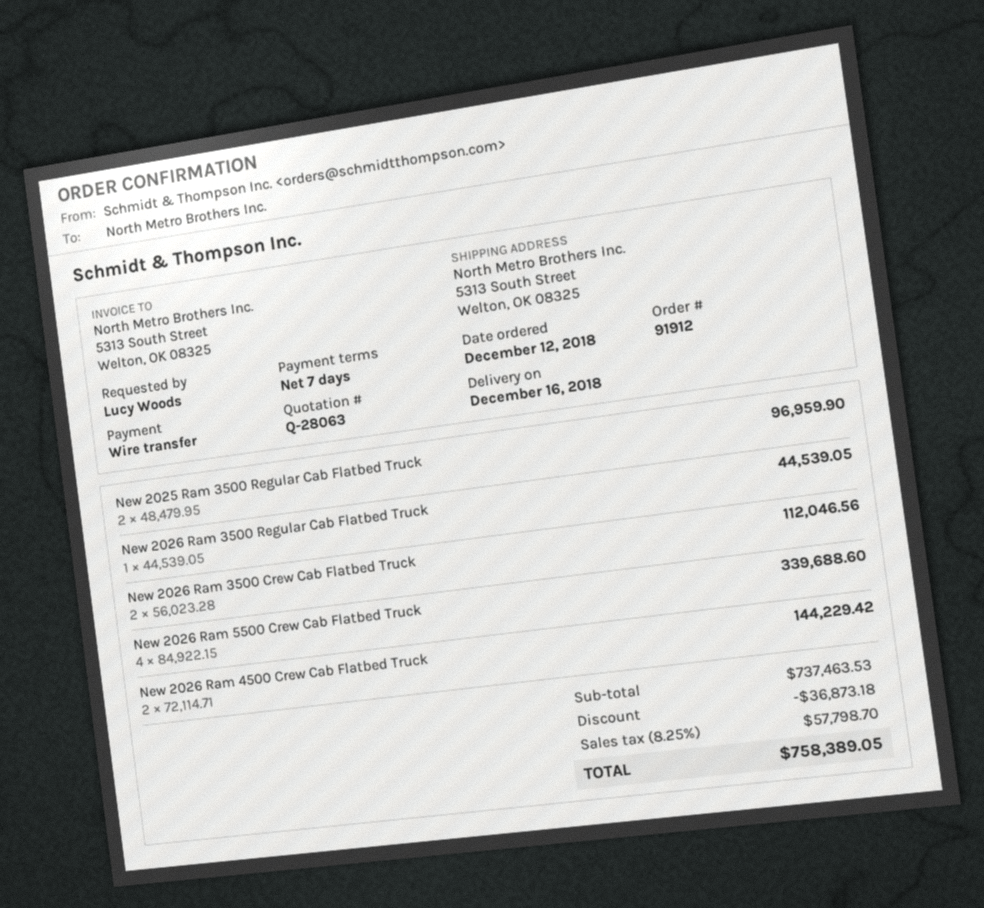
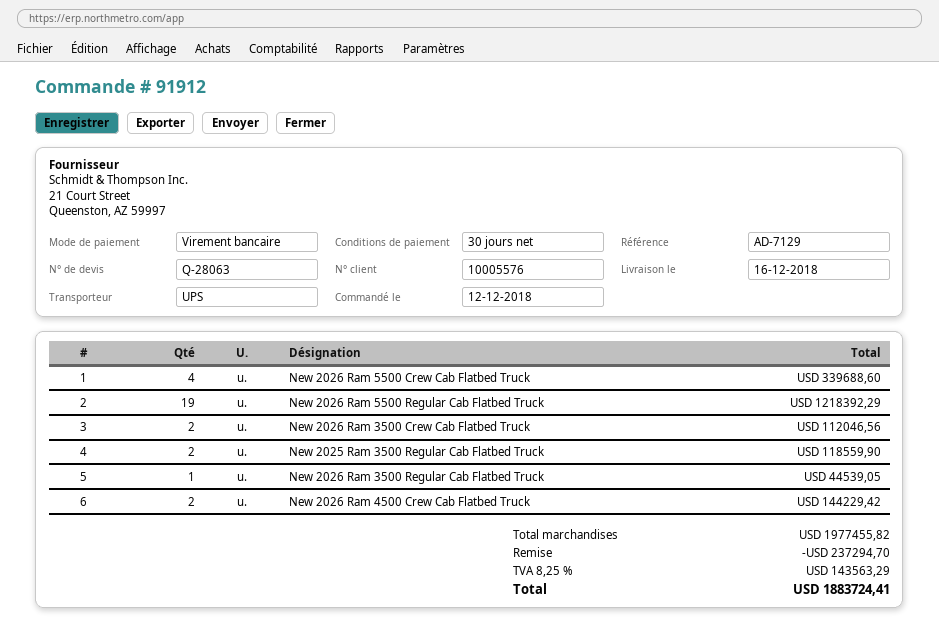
payment terms: 7 days -> 30 days
New 2025 Ram 3500 Regular Cab Flatbed Truck: 2 for 96959.90 -> 2 for 118559.90
New 2026 Ram 5500 Regular Cab Flatbed Truck: none -> 19 for 1218392.29
subtotal: 737463.53 -> 1977455.82
discount: 36873.18 -> 237294.70
tax: 8.25% = 57798.70 -> 8.25% = 143563.29
total: 758389.05 -> 1883724.41

